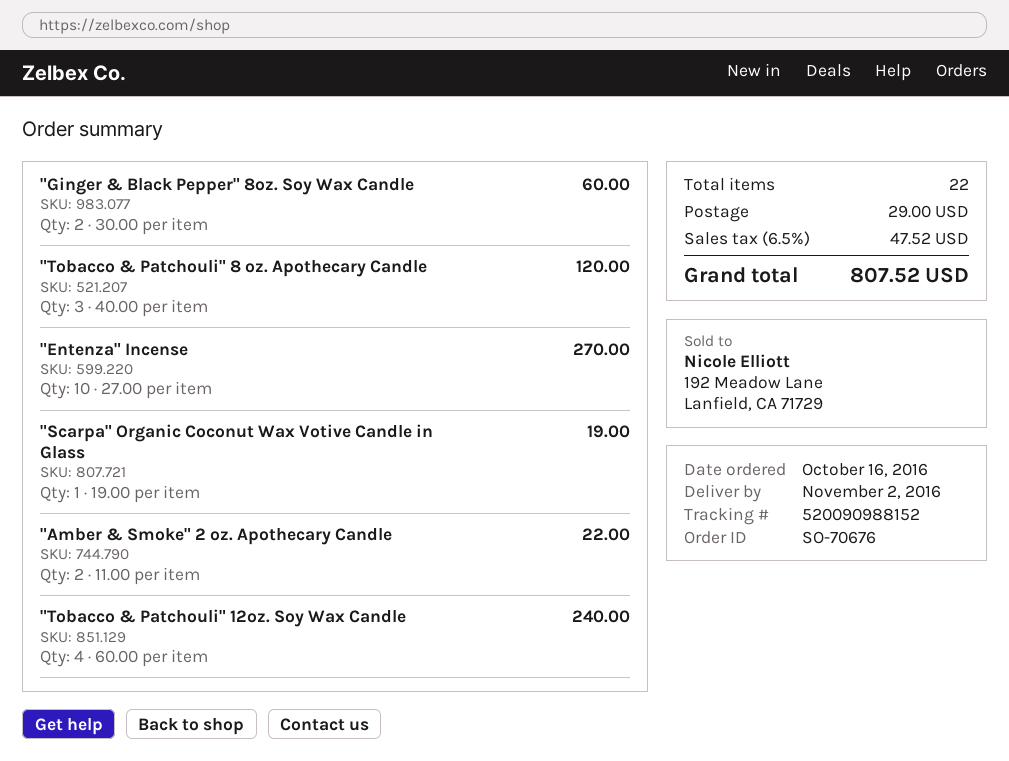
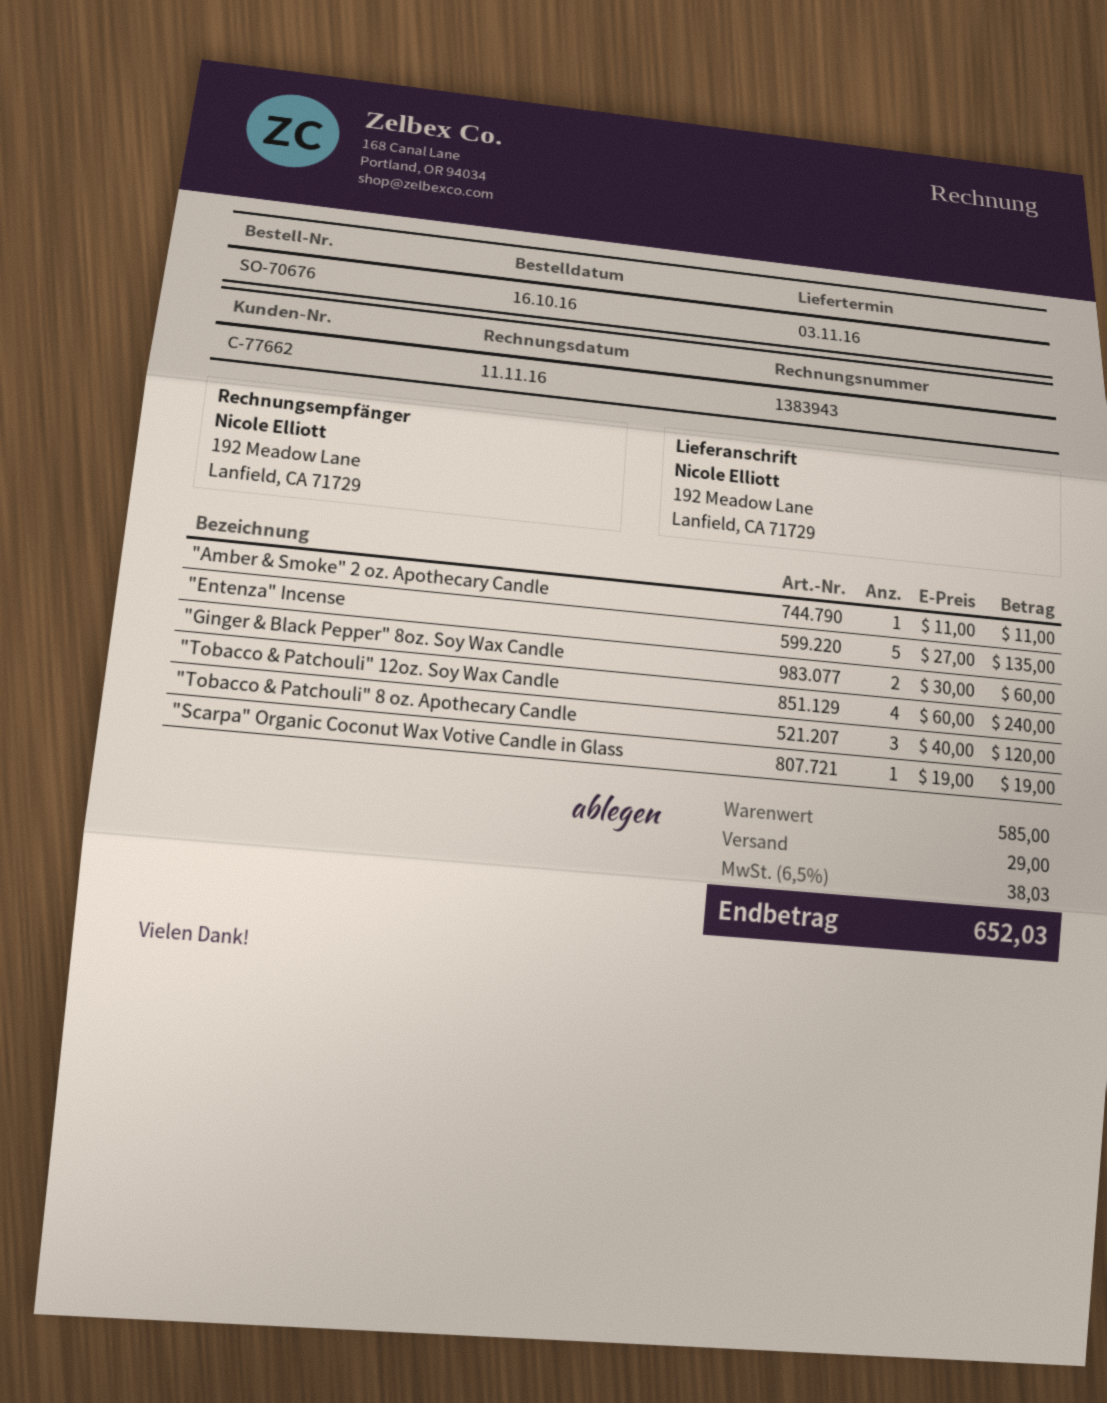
delivery date: 2016-11-02 -> 2016-11-03
"Entenza" Incense: 10 x 27.00 = 270.00 -> 5 x 27.00 = 135.00
"Amber & Smoke" 2 oz. Apothecary Candle: 2 x 11.00 = 22.00 -> 1 x 11.00 = 11.00
tax: 6.5% = 47.52 -> 6.5% = 38.03
total: 807.52 -> 652.03

